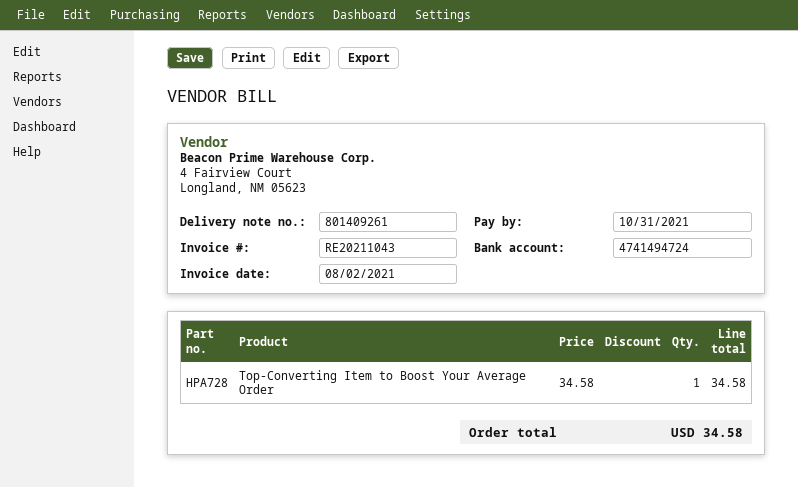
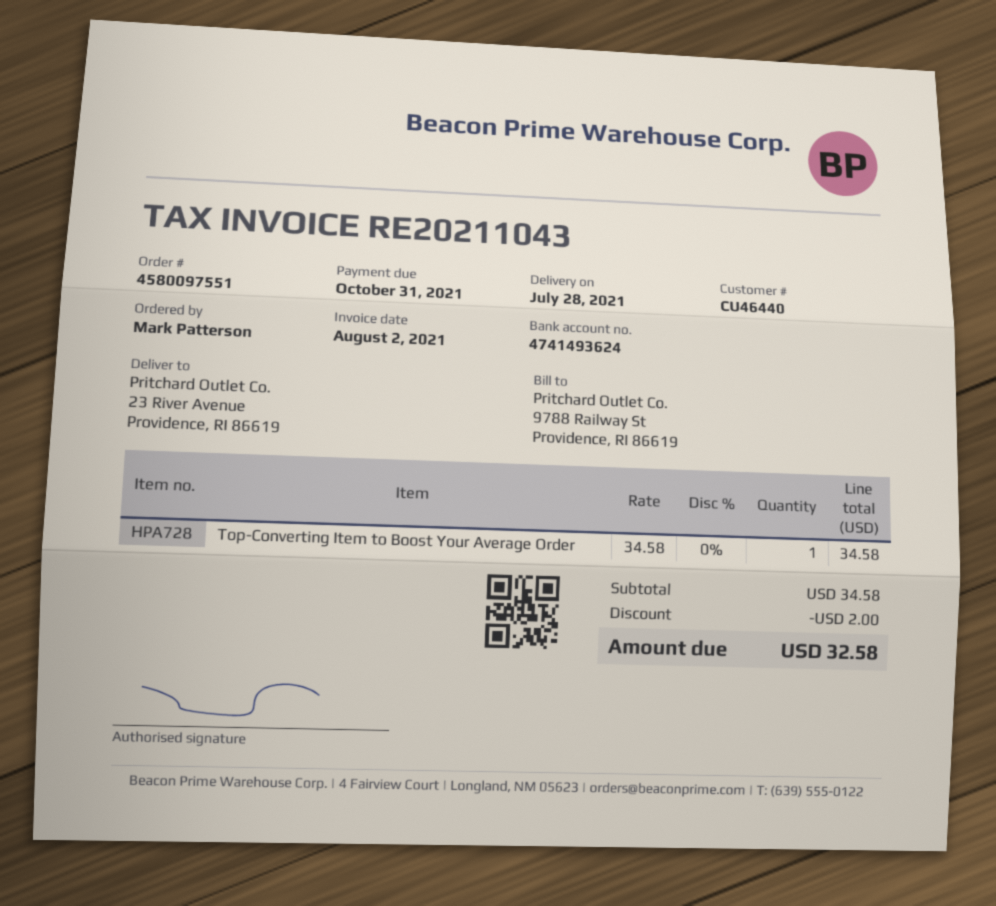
bank account: 4741494724 -> 4741493624
discount: none -> 2.00
total: 34.58 -> 32.58

